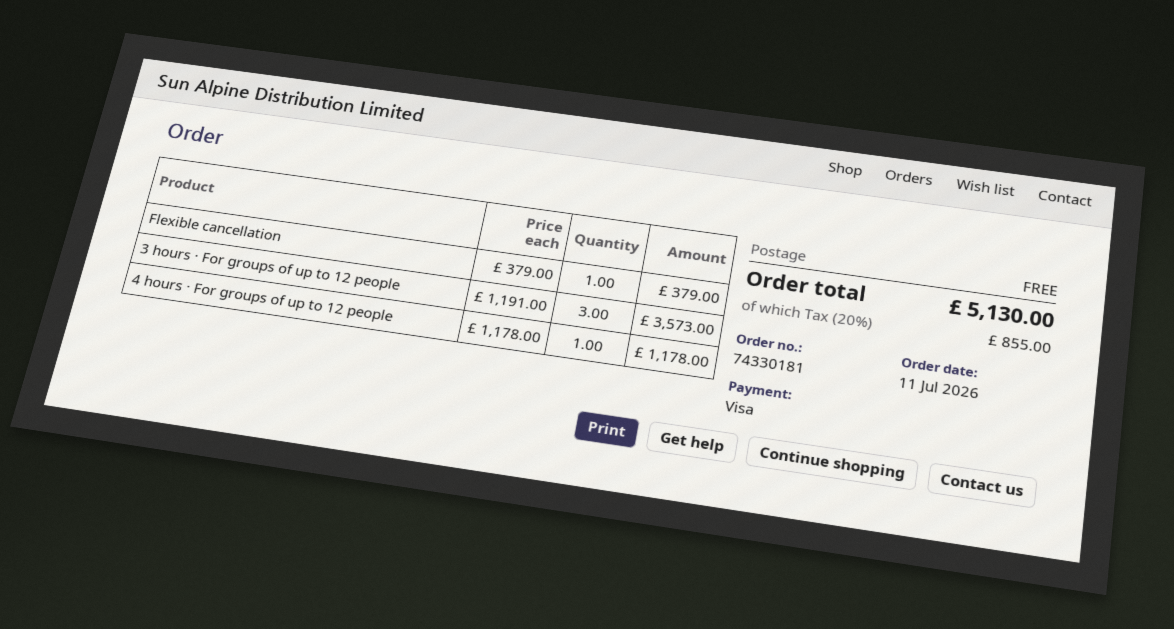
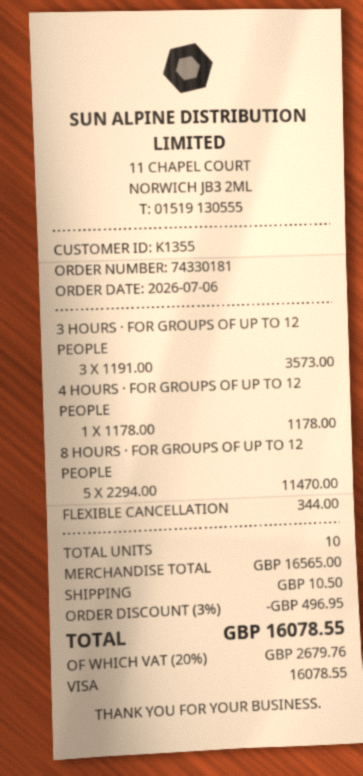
order date: 2026-07-11 -> 2026-07-06
Flexible cancellation: 1 x 379.00 = 379.00 -> 1 x 344.00 = 344.00
8 HOURS · FOR GROUPS OF UP TO 12 PEOPLE: none -> 5 x 2294.00 = 11470.00
discount: none -> 3% = 496.95
shipping: 0.00 -> 10.50
tax: 20% = 855.00 -> 20% = 2679.76
total: 5130.00 -> 16078.55

